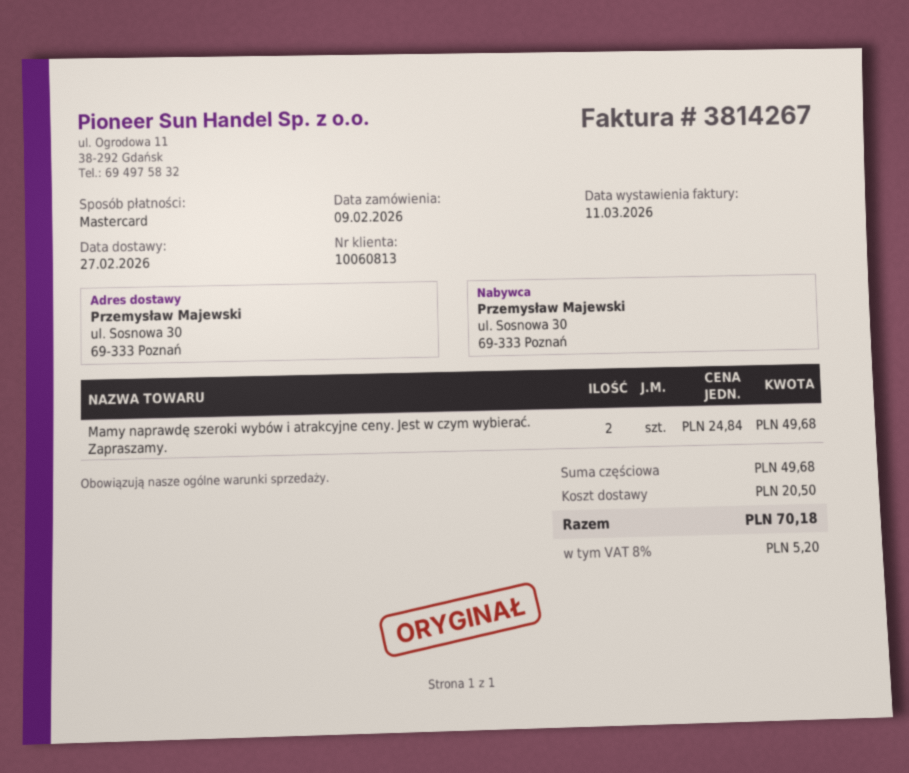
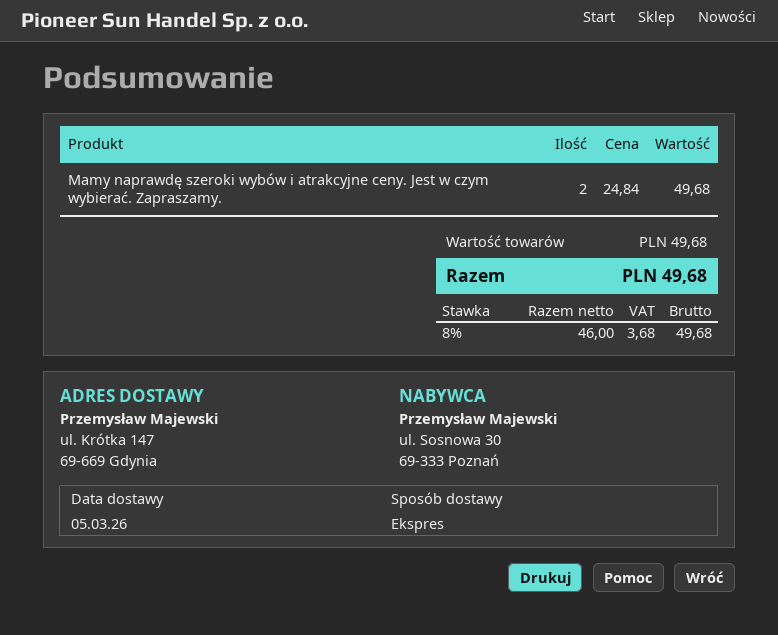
delivery date: 2026-02-27 -> 2026-03-05
ship to: ul. Sosnowa 30, 69-333 Poznań -> ul. Krótka 147, 69-669 Gdynia
shipping: 20.50 -> none
tax: 8% = 5.20 -> 8% = 3.68
total: 70.18 -> 49.68

